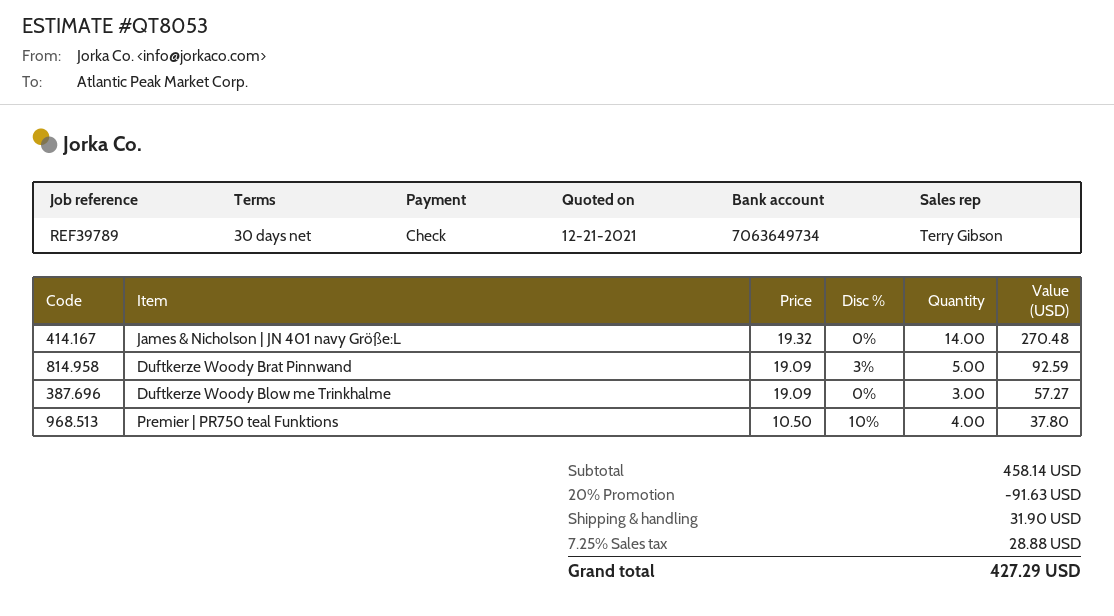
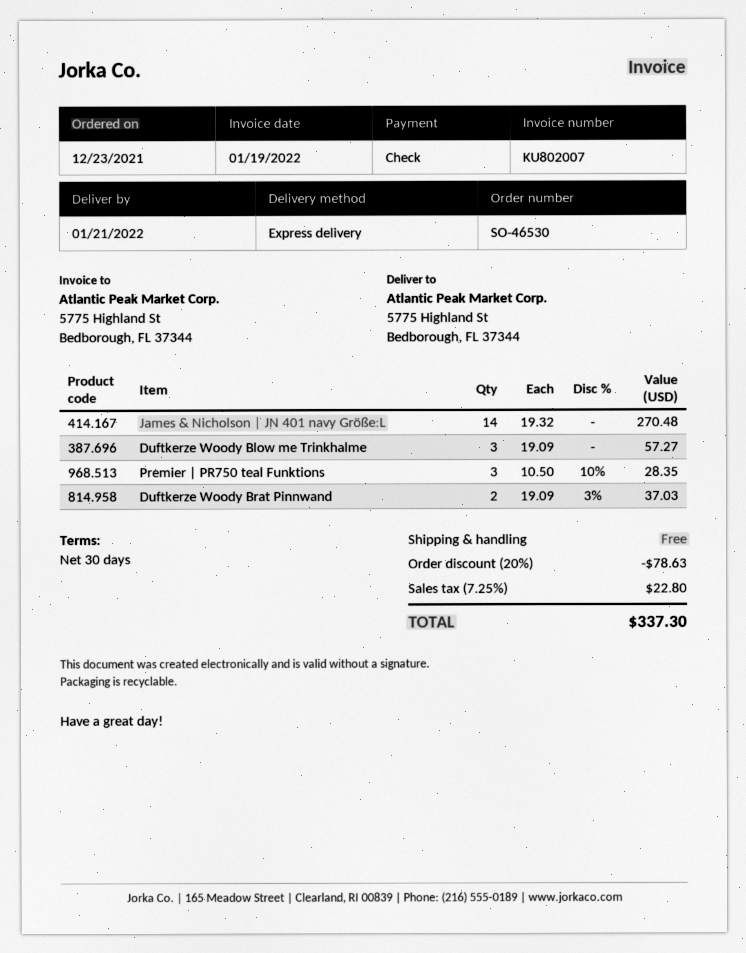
Duftkerze Woody Brat Pinnwand: 5 x 19.09 - 3% = 92.59 -> 2 x 19.09 - 3% = 37.03
Premier | PR750 teal Funktions: 4 x 10.50 - 10% = 37.80 -> 3 x 10.50 - 10% = 28.35
discount: 20% = 91.63 -> 20% = 78.63
shipping: 31.90 -> 0.00
tax: 7.25% = 28.88 -> 7.25% = 22.80
total: 427.29 -> 337.30

